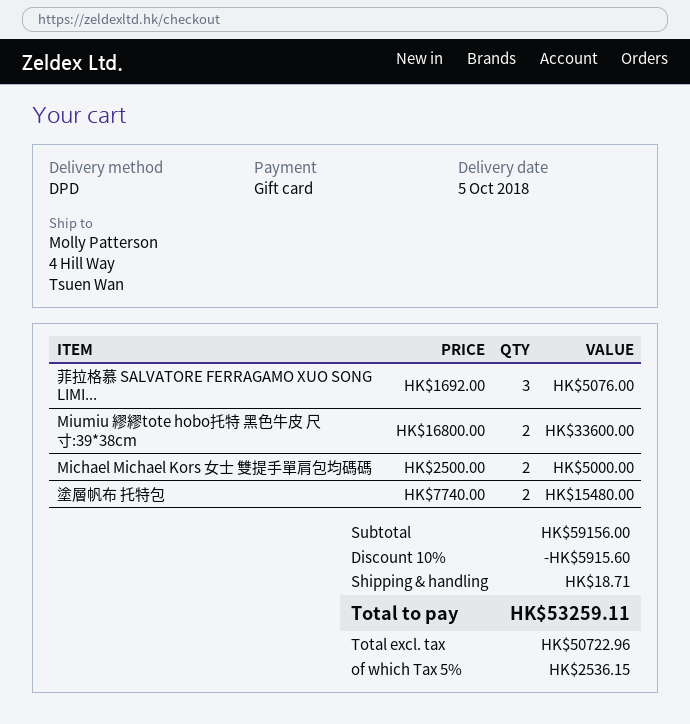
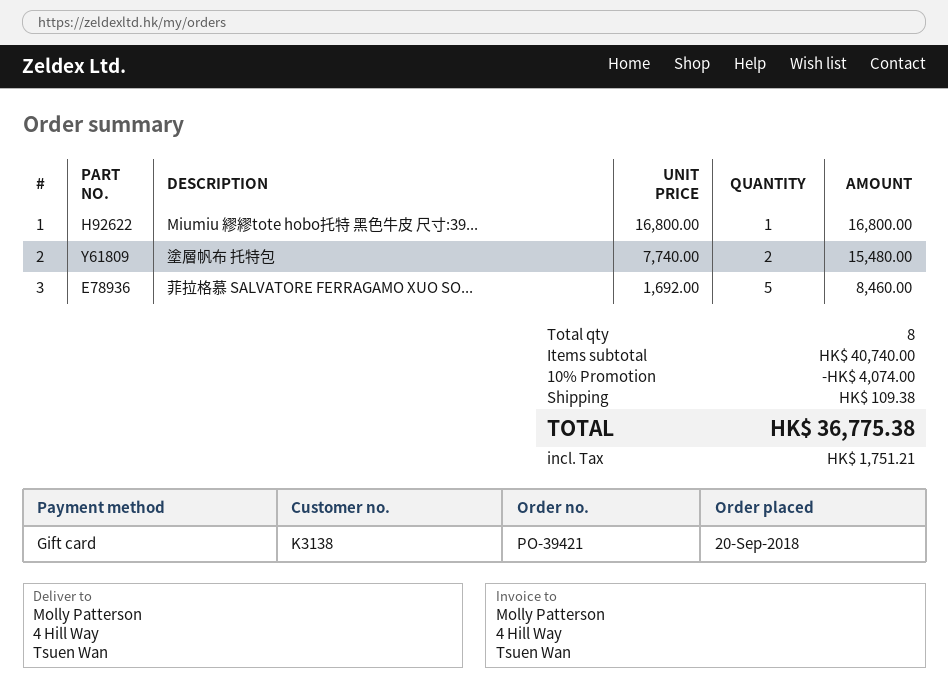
菲拉格慕 SALVATORE FERRAGAMO XUO SONG LIMI...: 3 x 1692.00 = 5076.00 -> 5 x 1692.00 = 8460.00
Miumiu 繆繆tote hobo托特 黑色牛皮 尺寸:39*38cm: 2 x 16800.00 = 33600.00 -> 1 x 16800.00 = 16800.00
Michael Michael Kors 女士 雙提手單肩包均碼碼: 2 x 2500.00 = 5000.00 -> none
subtotal: 59156.00 -> 40740.00
discount: 10% = 5915.60 -> 10% = 4074.00
shipping: 18.71 -> 109.38
tax: 2536.15 -> 1751.21
total: 53259.11 -> 36775.38

